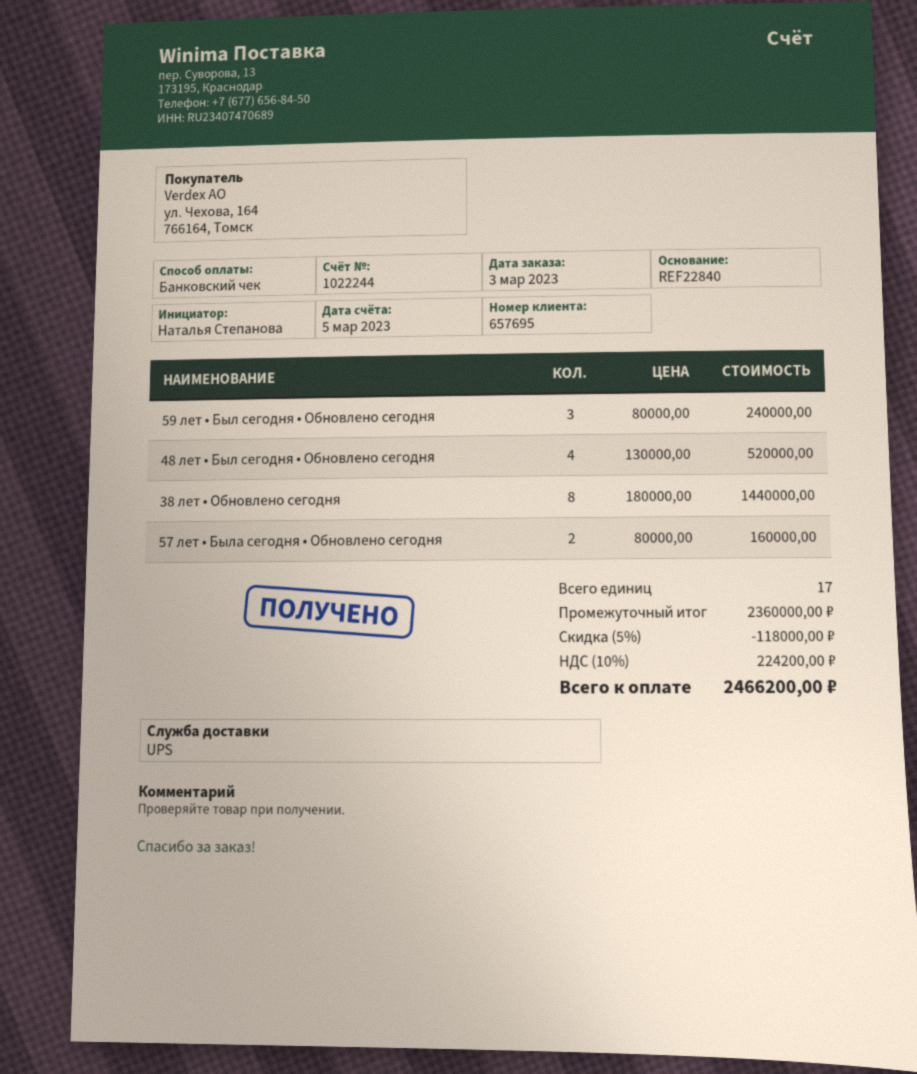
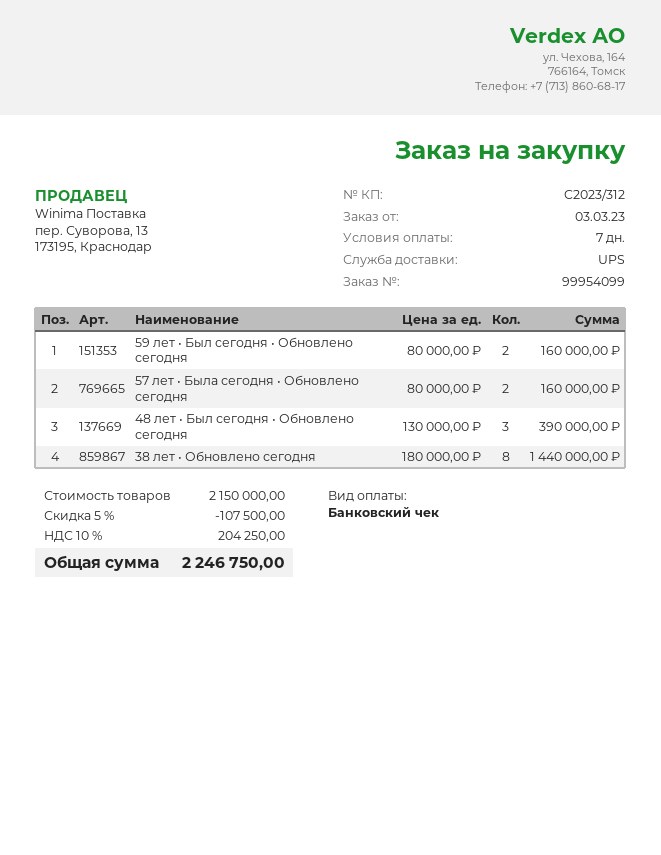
59 лет • Был сегодня • Обновлено сегодня: 3 x 80000.00 = 240000.00 -> 2 x 80000.00 = 160000.00
48 лет • Был сегодня • Обновлено сегодня: 4 x 130000.00 = 520000.00 -> 3 x 130000.00 = 390000.00
subtotal: 2360000.00 -> 2150000.00
discount: 5% = 118000.00 -> 5% = 107500.00
tax: 10% = 224200.00 -> 10% = 204250.00
total: 2466200.00 -> 2246750.00

